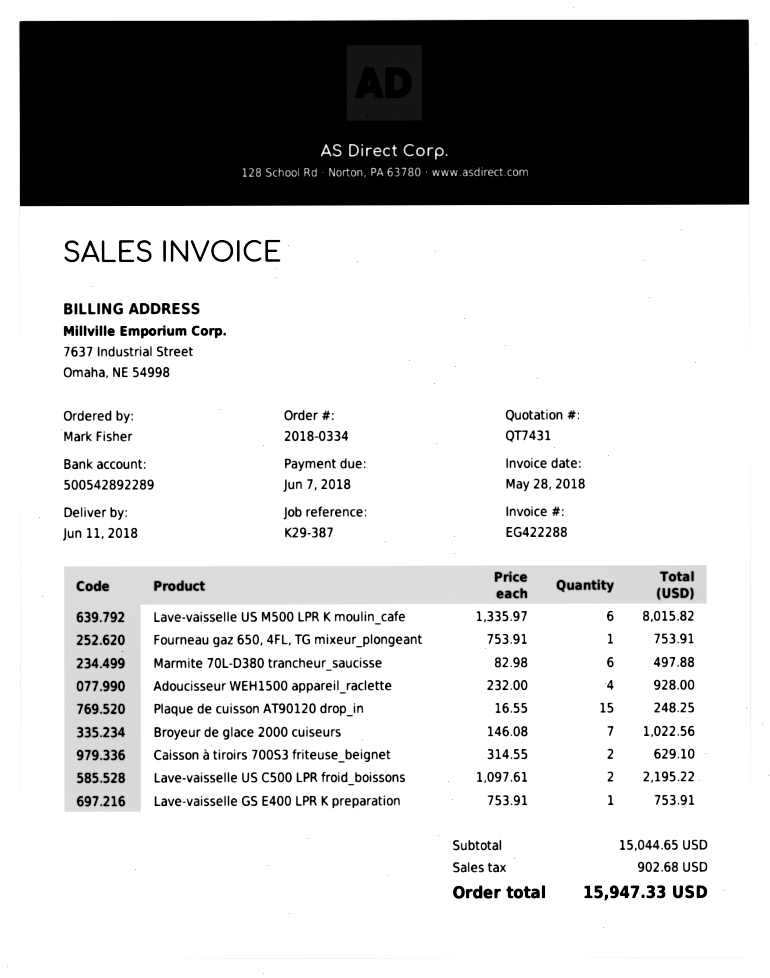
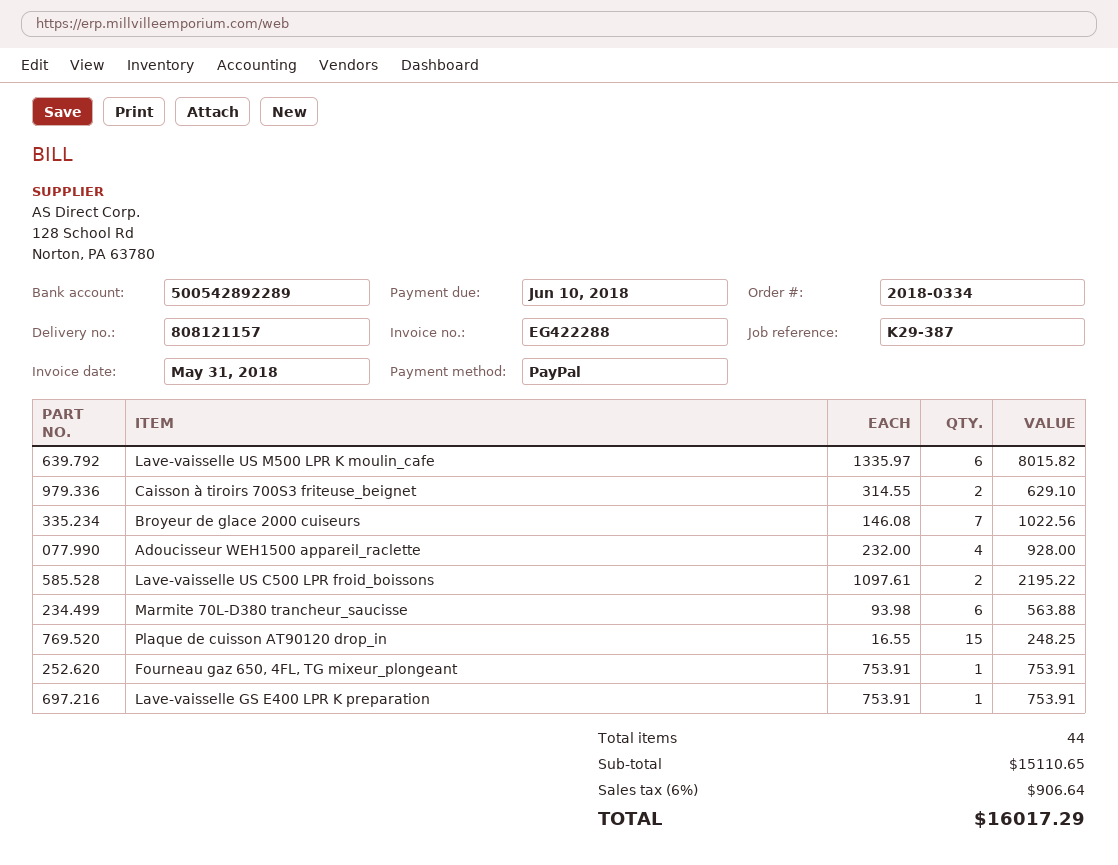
invoice date: 2018-05-28 -> 2018-05-31
due date: 2018-06-07 -> 2018-06-10
Marmite 70L-D380 trancheur_saucisse: 6 x 82.98 = 497.88 -> 6 x 93.98 = 563.88
subtotal: 15044.65 -> 15110.65
tax: 902.68 -> 906.64
total: 15947.33 -> 16017.29

